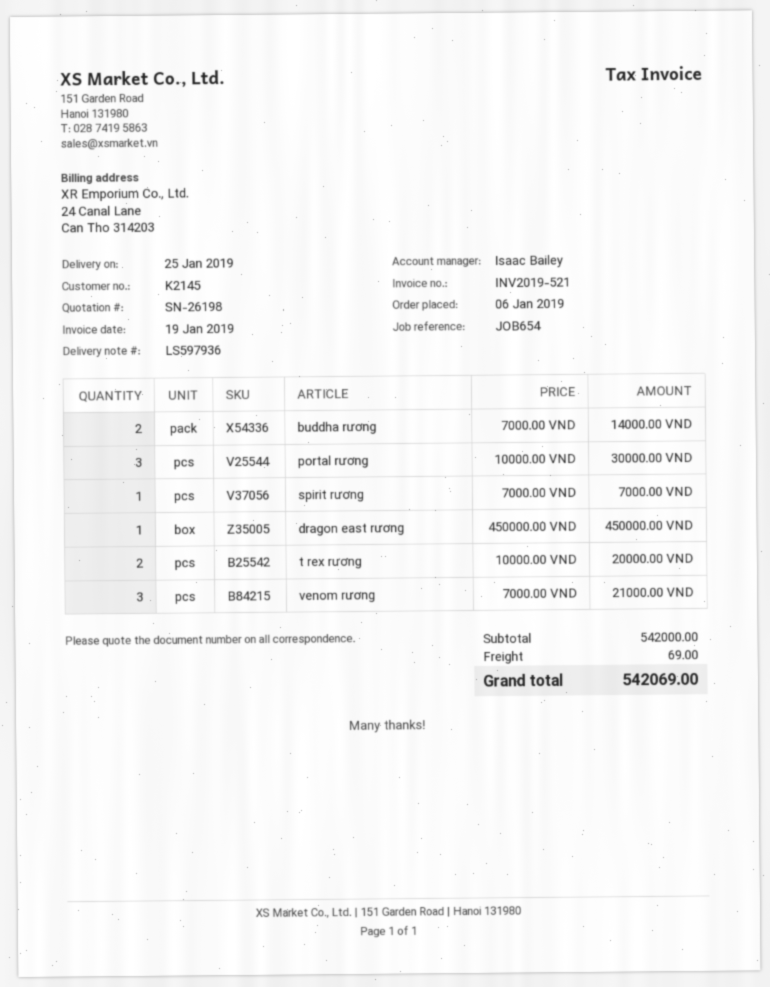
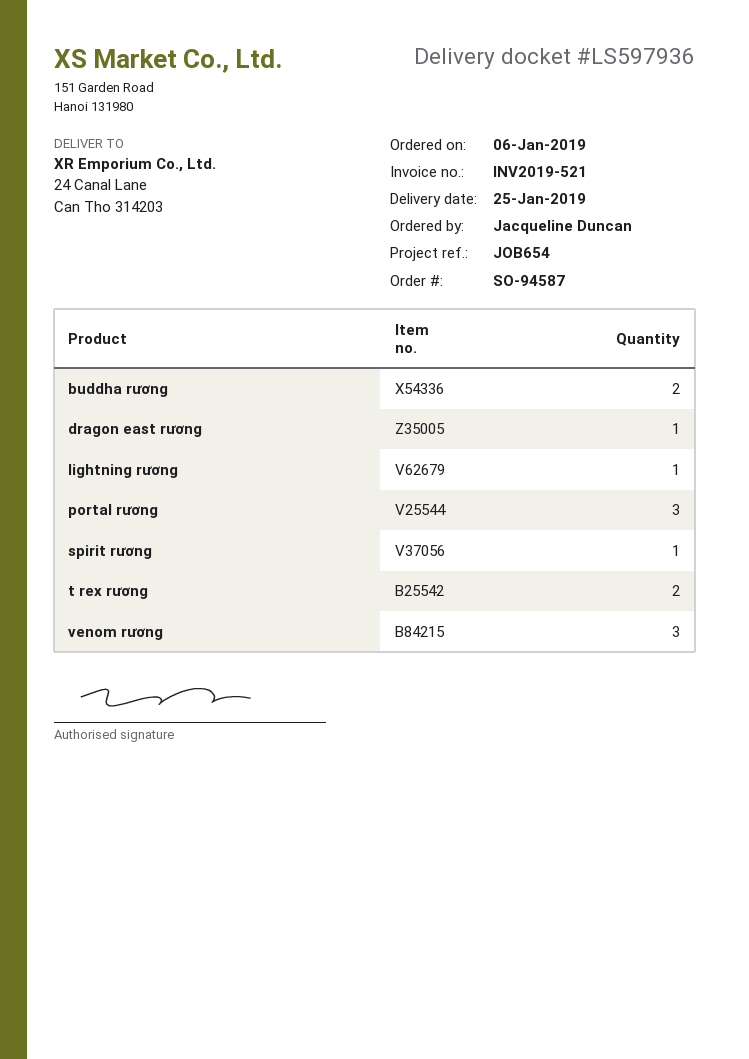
lightning rương: none -> 1

